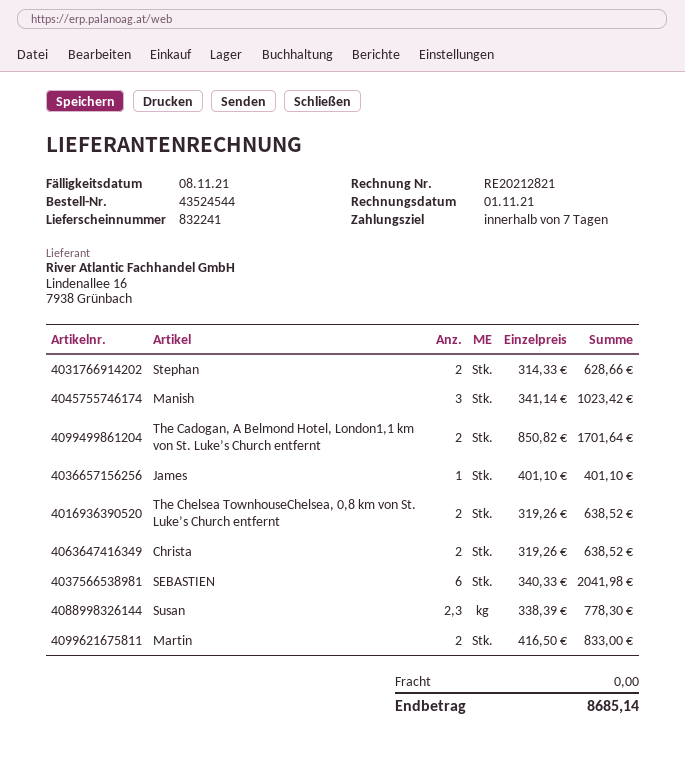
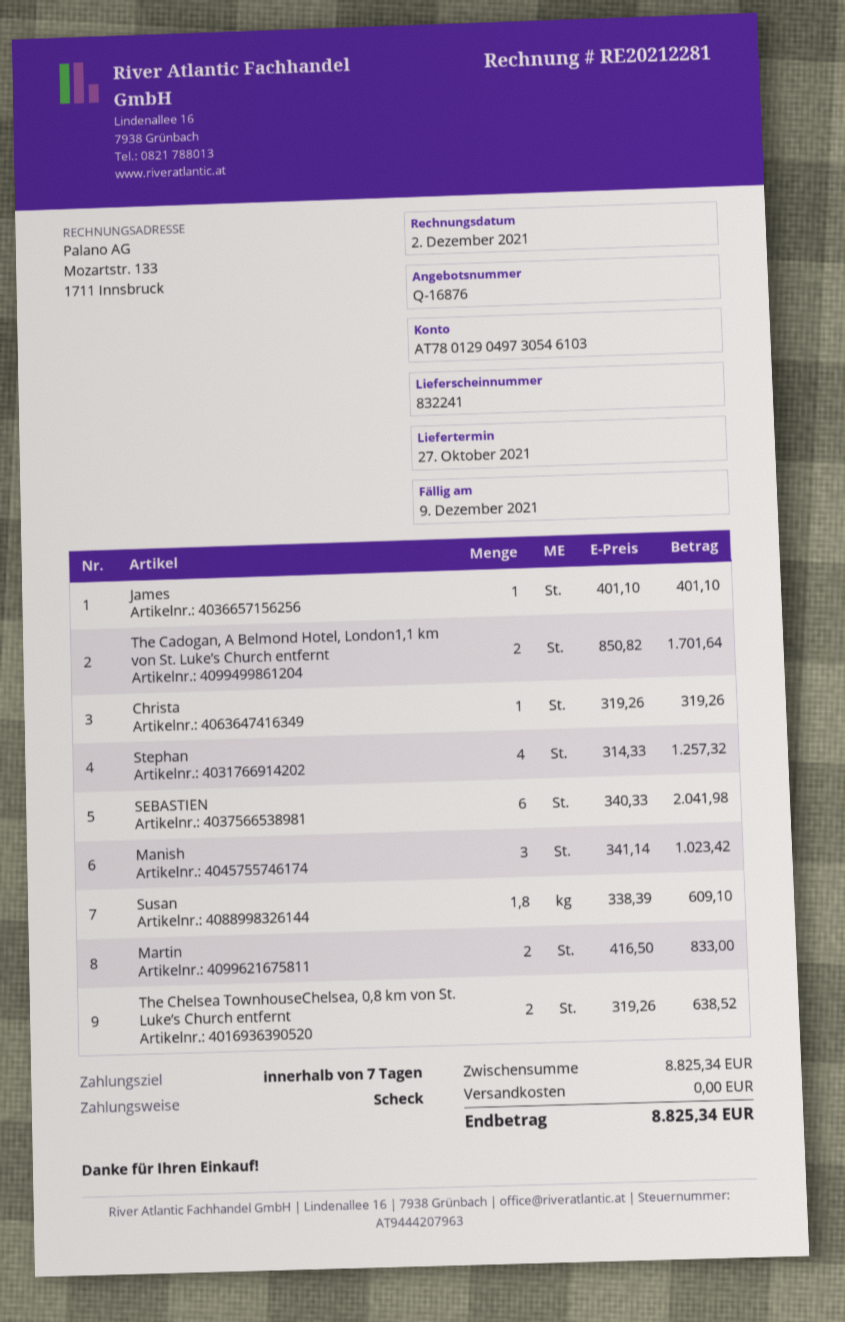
invoice number: RE20212821 -> RE20212281
invoice date: 2021-11-01 -> 2021-12-02
due date: 2021-11-08 -> 2021-12-09
Stephan: 2 x 314.33 = 628.66 -> 4 x 314.33 = 1257.32
Christa: 2 x 319.26 = 638.52 -> 1 x 319.26 = 319.26
Susan: 2.3 x 338.39 = 778.30 -> 1.8 x 338.39 = 609.10
total: 8685.14 -> 8825.34

